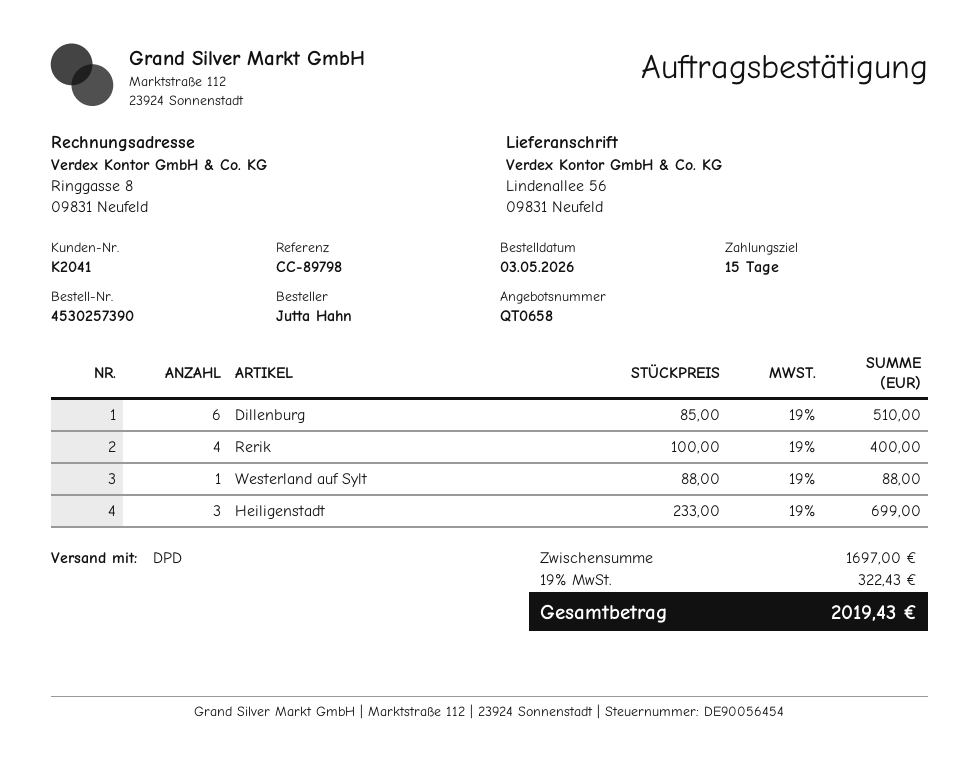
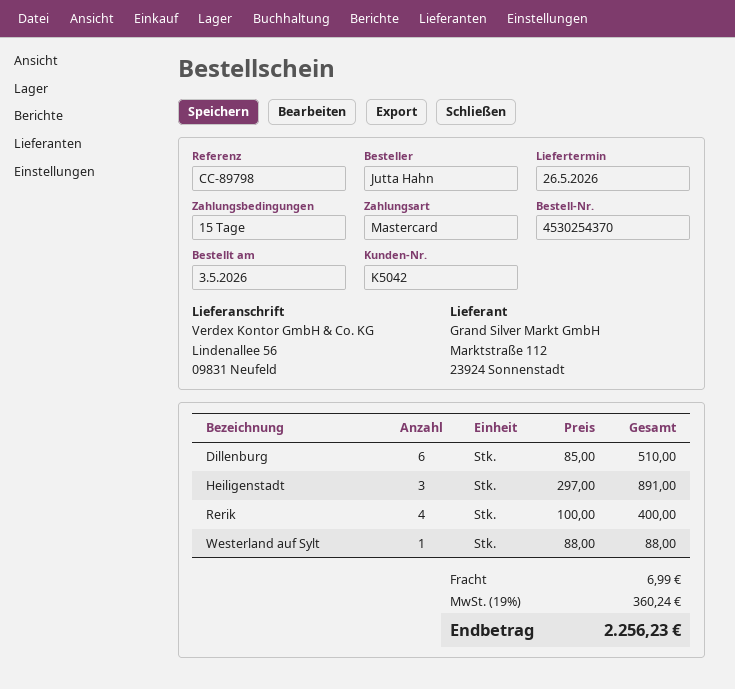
order number: 4530257390 -> 4530254370
customer number: K2041 -> K5042
Heiligenstadt: 3 x 233.00 = 699.00 -> 3 x 297.00 = 891.00
shipping: none -> 6.99
tax: 19% = 322.43 -> 19% = 360.24
total: 2019.43 -> 2256.23

